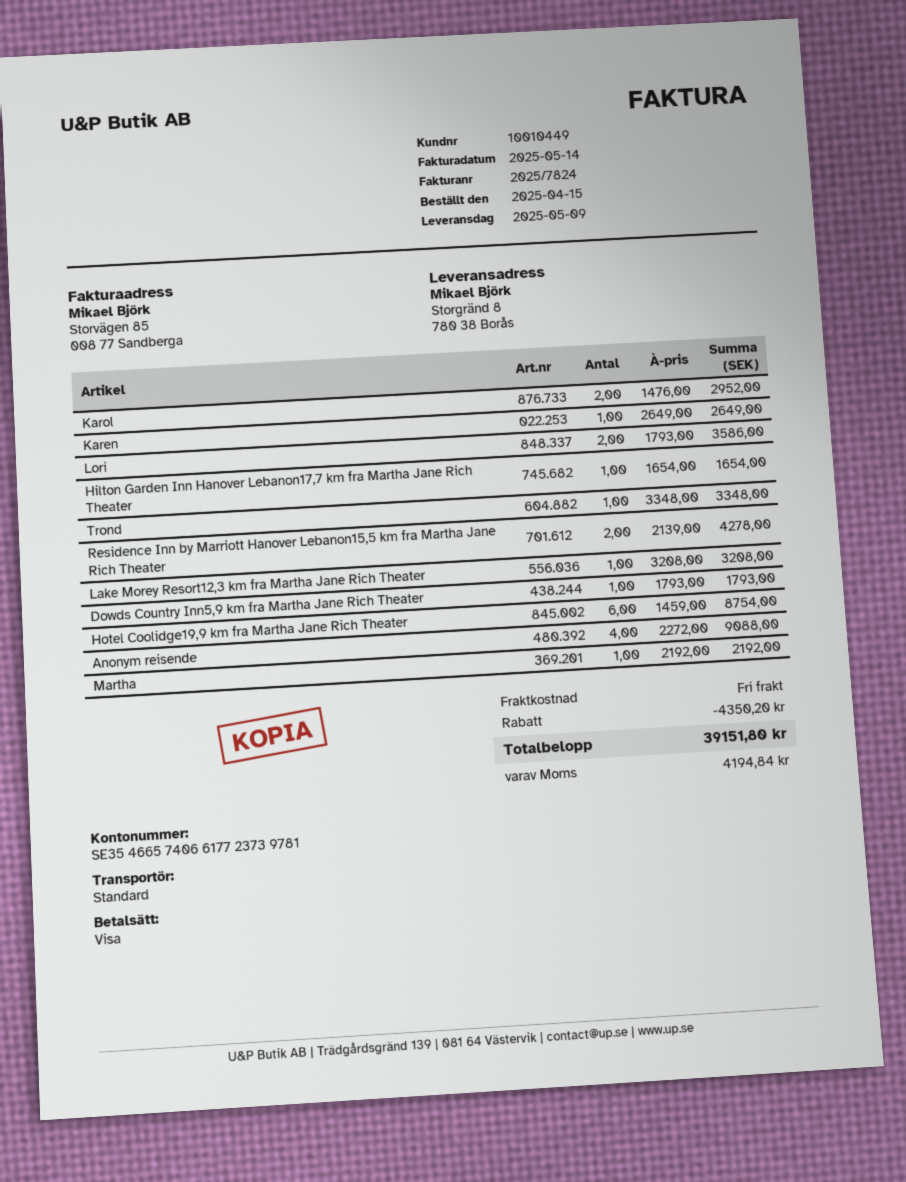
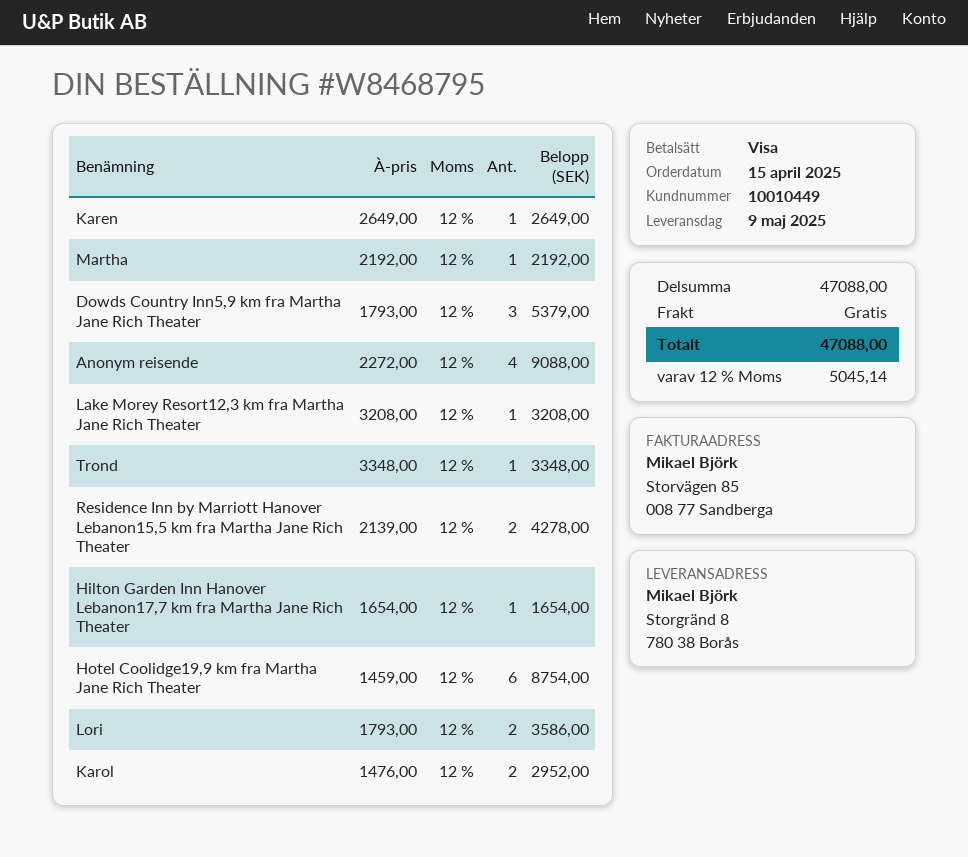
Dowds Country Inn5,9 km fra Martha Jane Rich Theater: 1 x 1793.00 = 1793.00 -> 3 x 1793.00 = 5379.00
discount: 4350.20 -> none
tax: 4194.84 -> 5045.14
total: 39151.80 -> 47088.00

